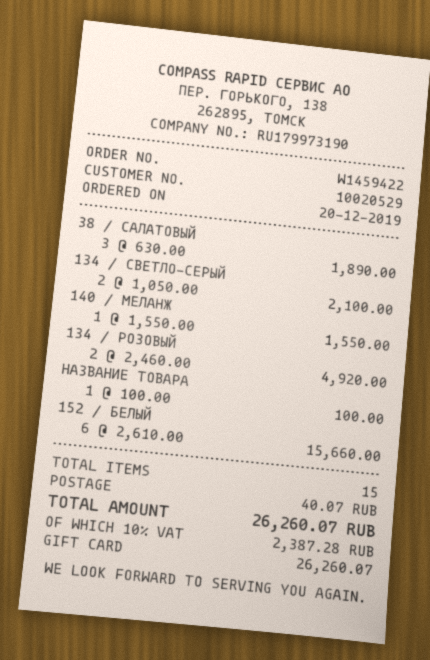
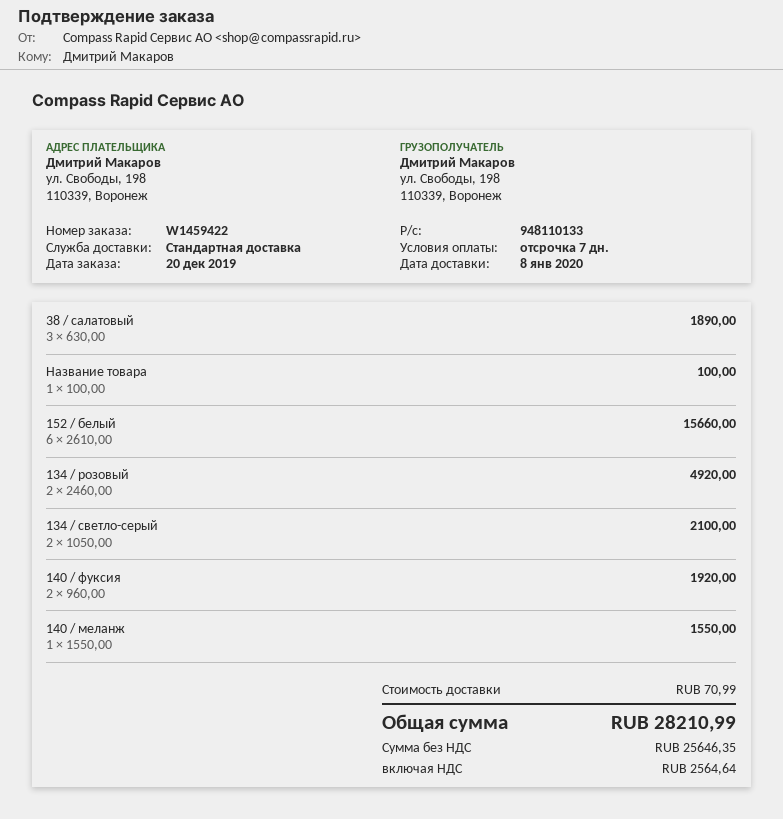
140 / фуксия: none -> 2 x 960.00 = 1920.00
shipping: 40.07 -> 70.99
tax: 2387.28 -> 2564.64
total: 26260.07 -> 28210.99

